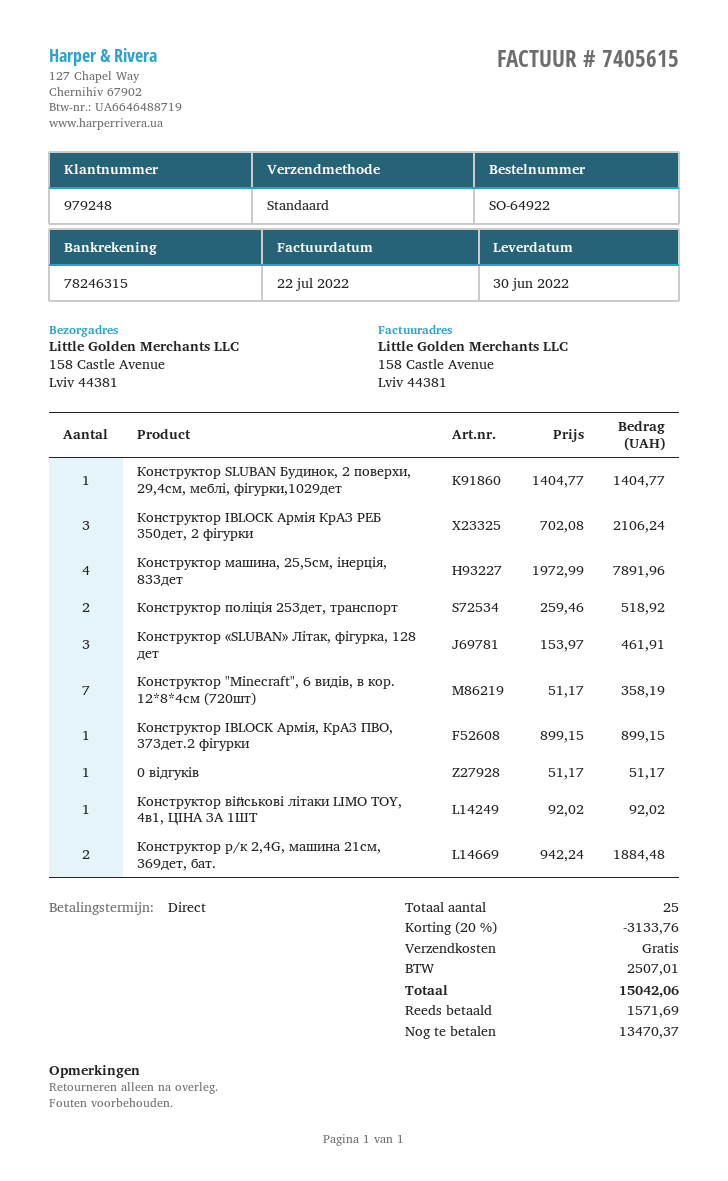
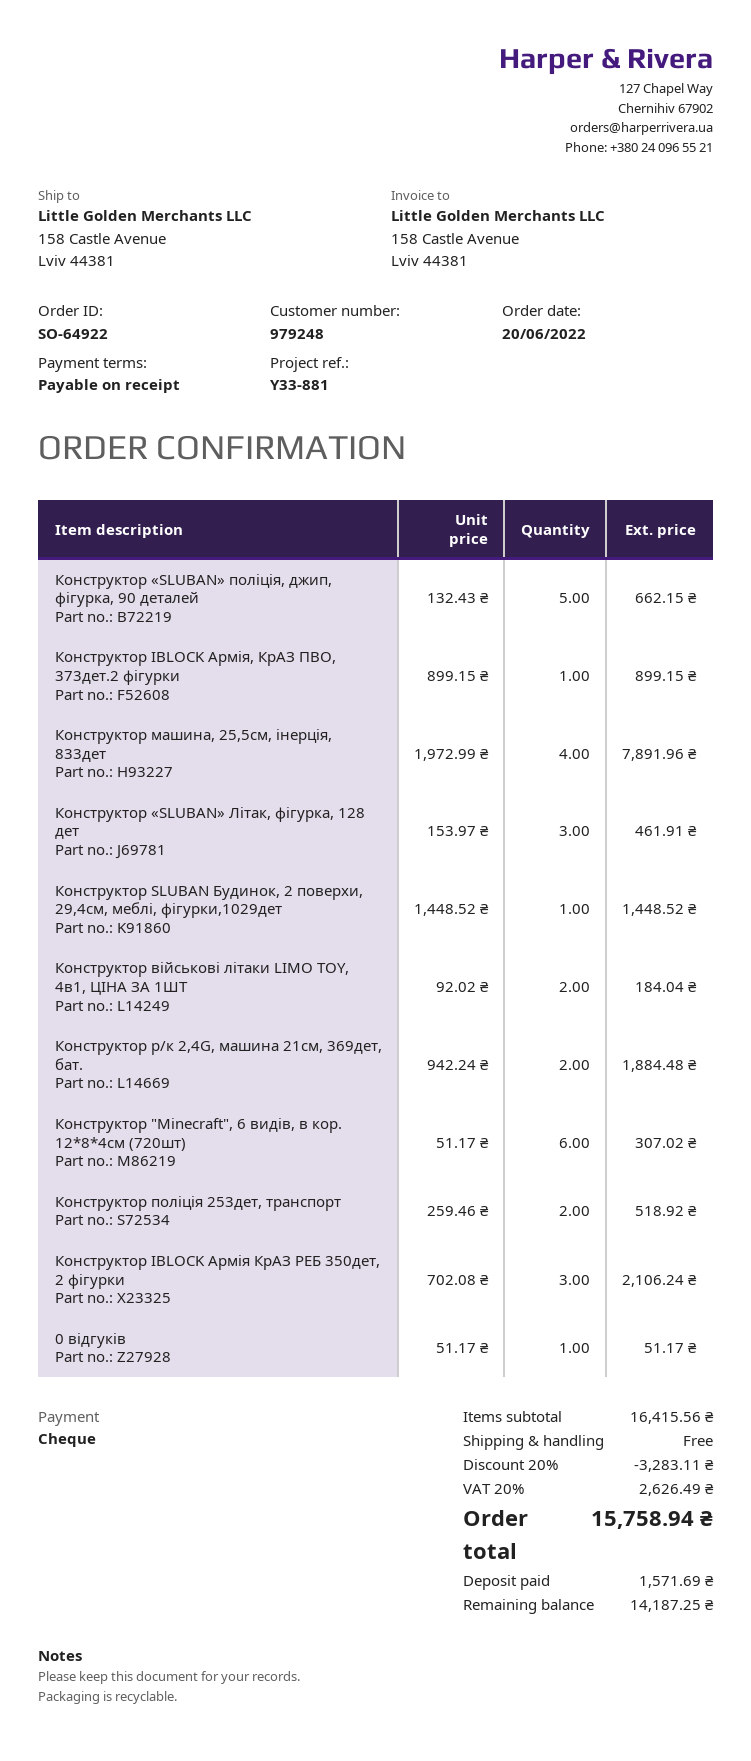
Конструктор SLUBAN Будинок, 2 поверхи, 29,4см, меблі, фігурки,1029дет: 1 x 1404.77 = 1404.77 -> 1 x 1448.52 = 1448.52
Конструктор "Minecraft", 6 видів, в кор. 12*8*4см (720шт): 7 x 51.17 = 358.19 -> 6 x 51.17 = 307.02
Конструктор військові літаки LIMO TOY, 4в1, ЦІНА ЗА 1ШТ: 1 x 92.02 = 92.02 -> 2 x 92.02 = 184.04
Конструктор «SLUBAN» поліція, джип, фігурка, 90 деталей: none -> 5 x 132.43 = 662.15
discount: 20% = 3133.76 -> 20% = 3283.11
tax: 2507.01 -> 2626.49
total: 15042.06 -> 15758.94
balance: 13470.37 -> 14187.25

